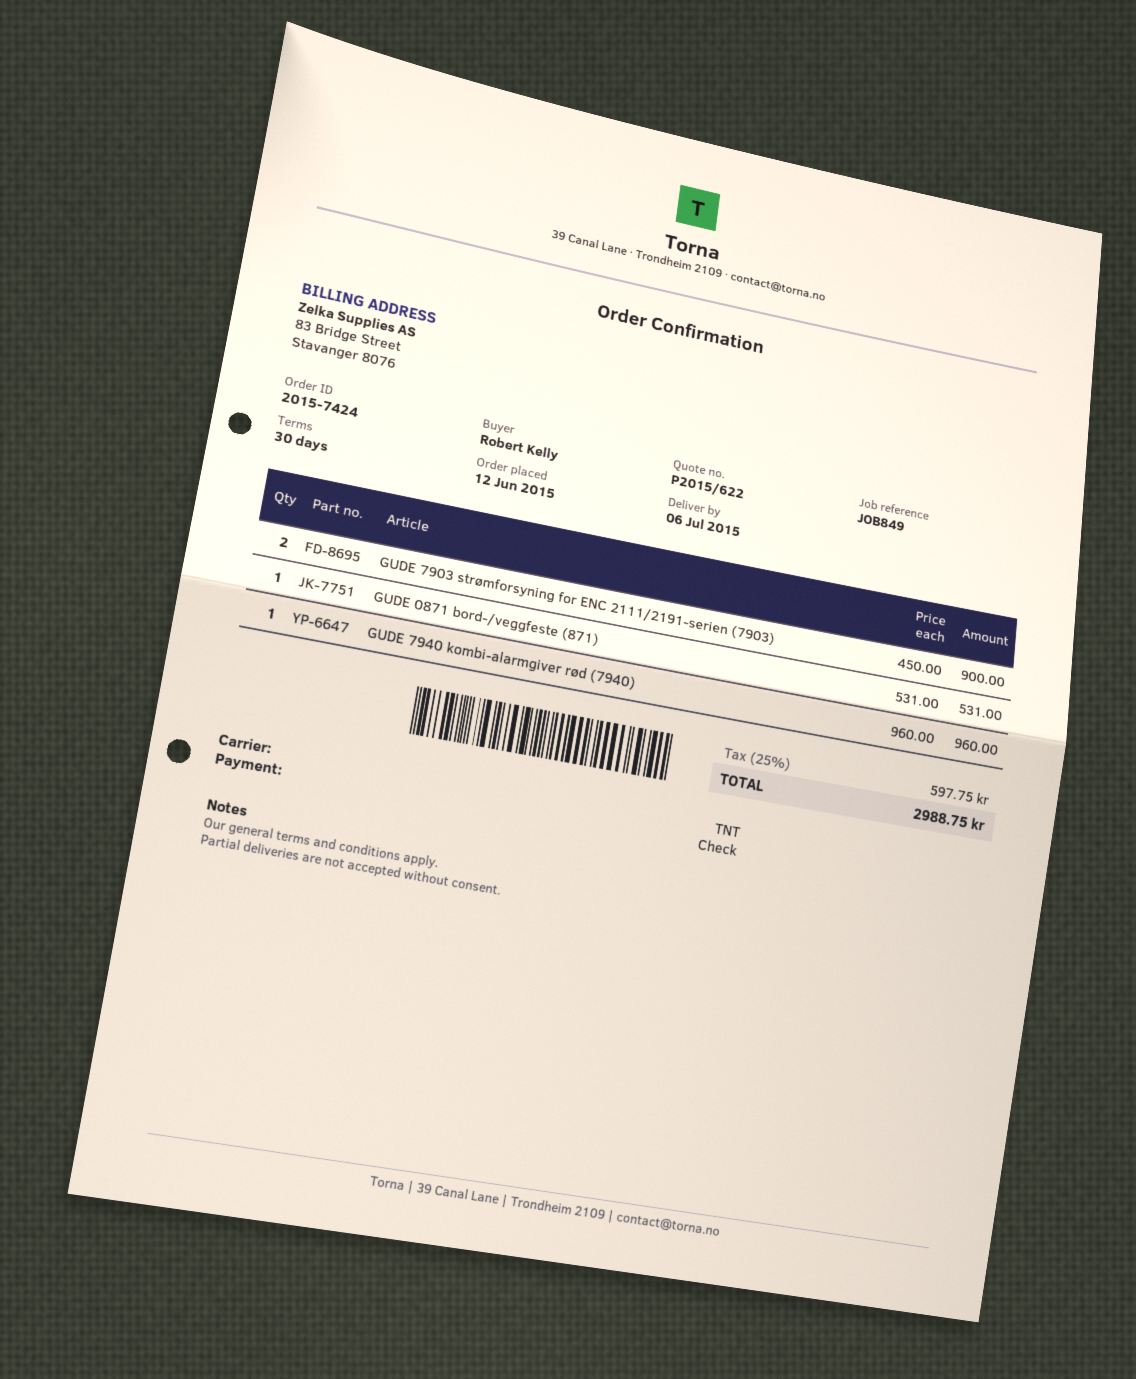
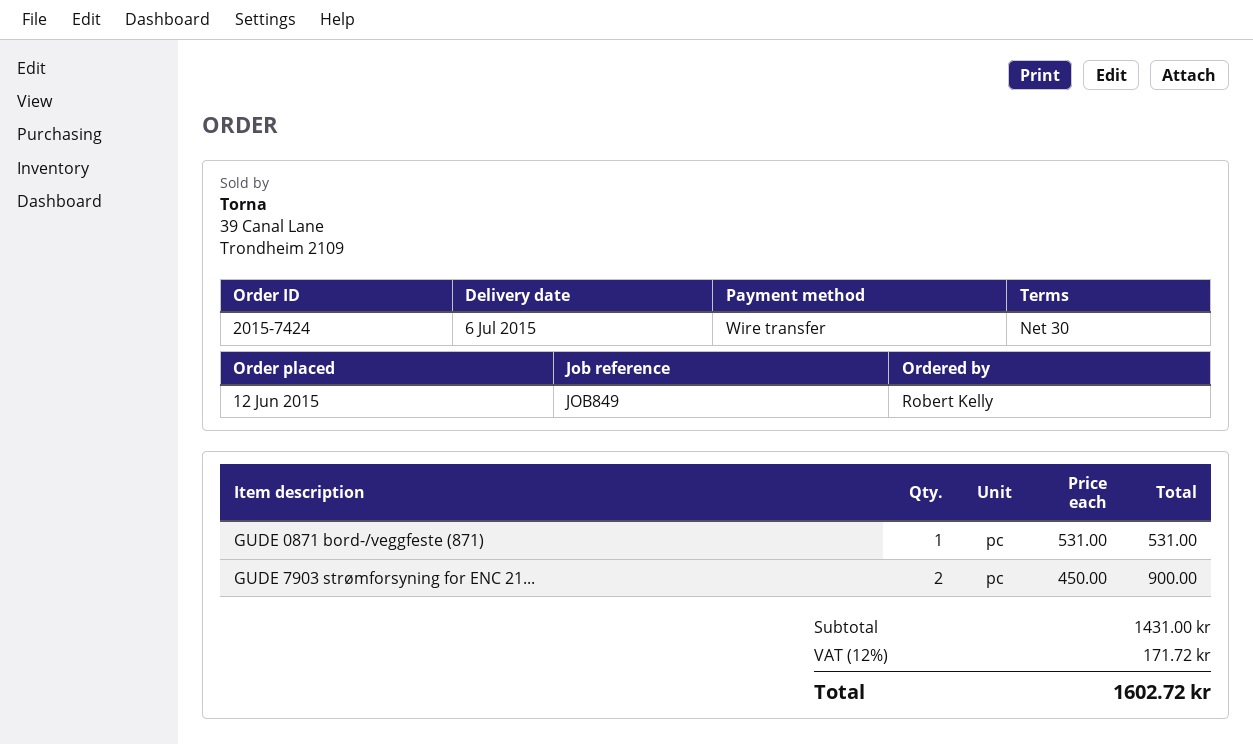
payment method: cheque -> bank transfer
GUDE 7940 kombi-alarmgiver rød (7940): 1 x 960.00 = 960.00 -> none
tax: 25% = 597.75 -> 12% = 171.72
total: 2988.75 -> 1602.72

